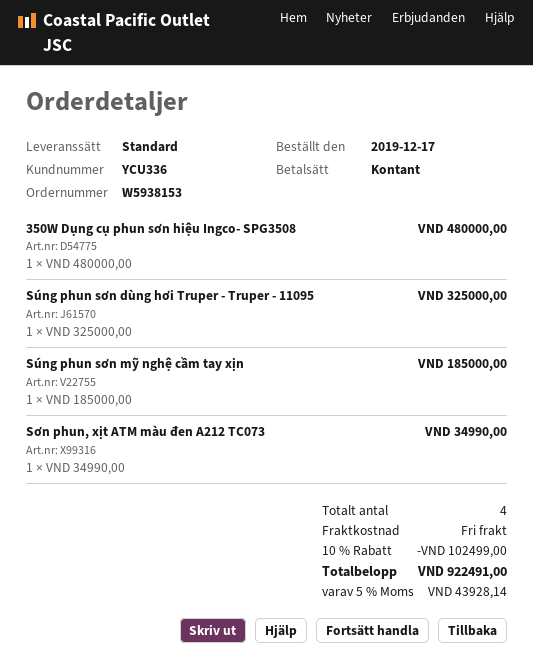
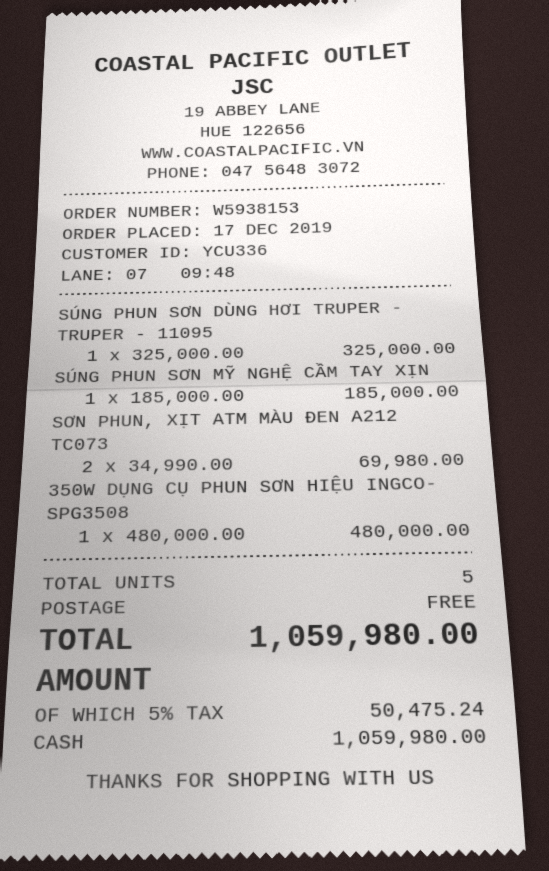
Sơn phun, xịt ATM màu đen A212 TC073: 1 x 34990.00 = 34990.00 -> 2 x 34990.00 = 69980.00
total quantity: 4 -> 5
discount: 10% = 102499.00 -> none
tax: 5% = 43928.14 -> 5% = 50475.24
total: 922491.00 -> 1059980.00

